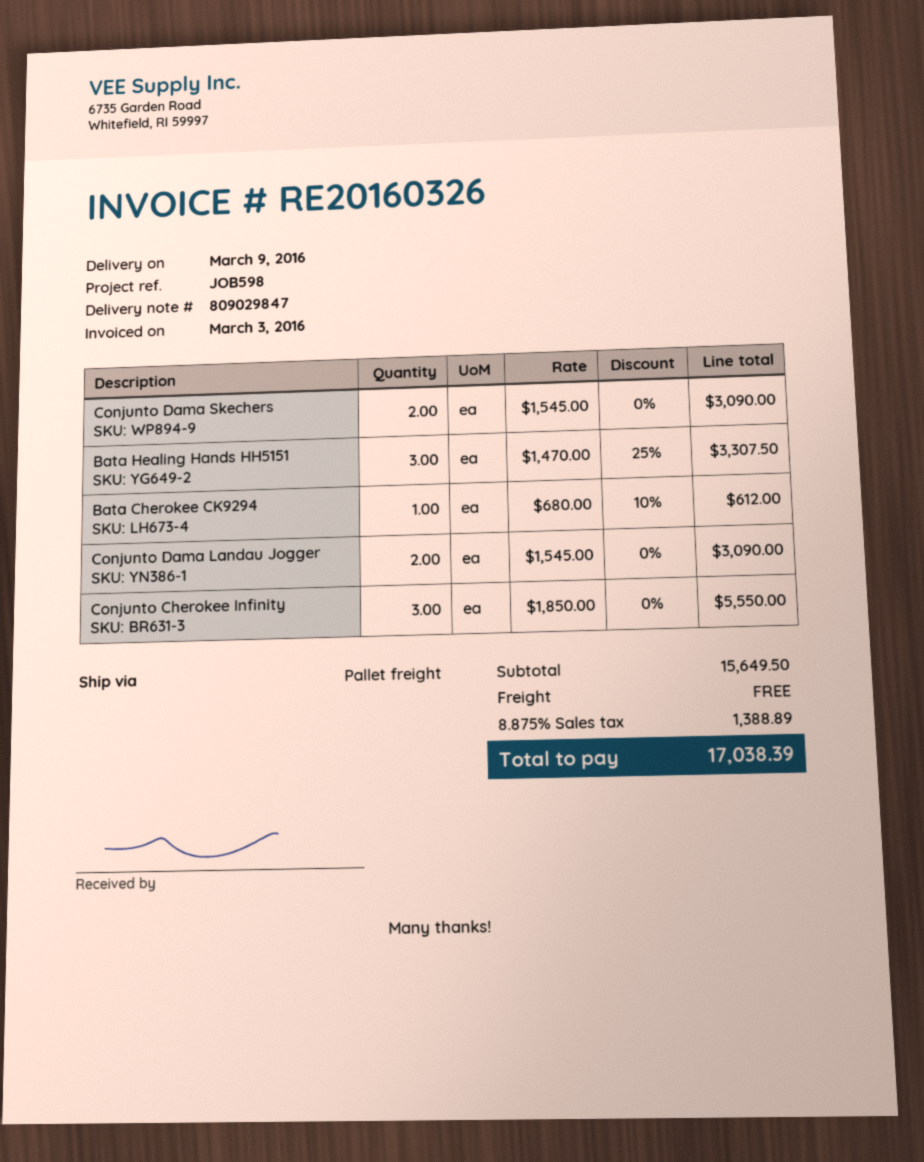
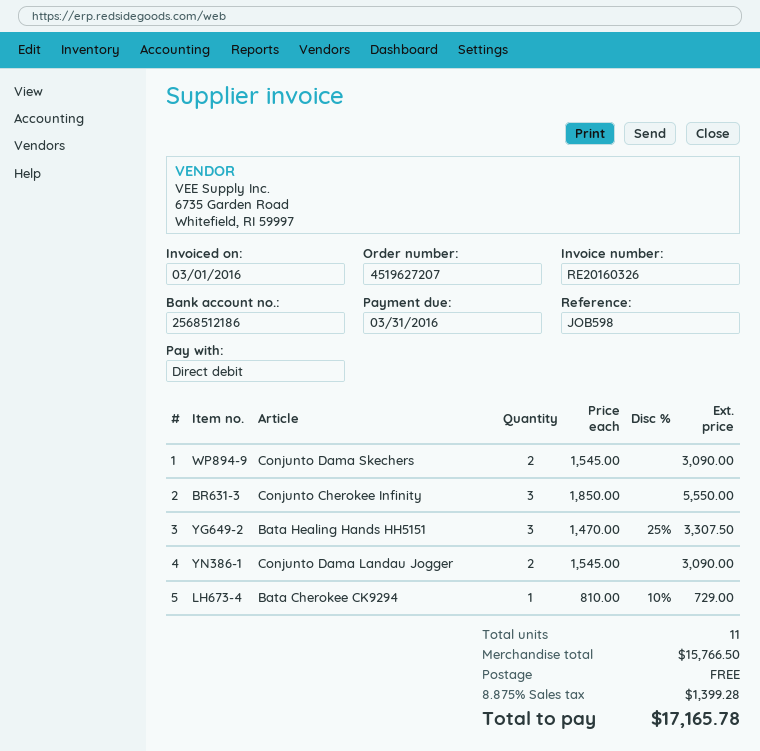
invoice date: 2016-03-03 -> 2016-03-01
Bata Cherokee CK9294: 1 x 680.00 - 10% = 612.00 -> 1 x 810.00 - 10% = 729.00
subtotal: 15649.50 -> 15766.50
tax: 8.875% = 1388.89 -> 8.875% = 1399.28
total: 17038.39 -> 17165.78

